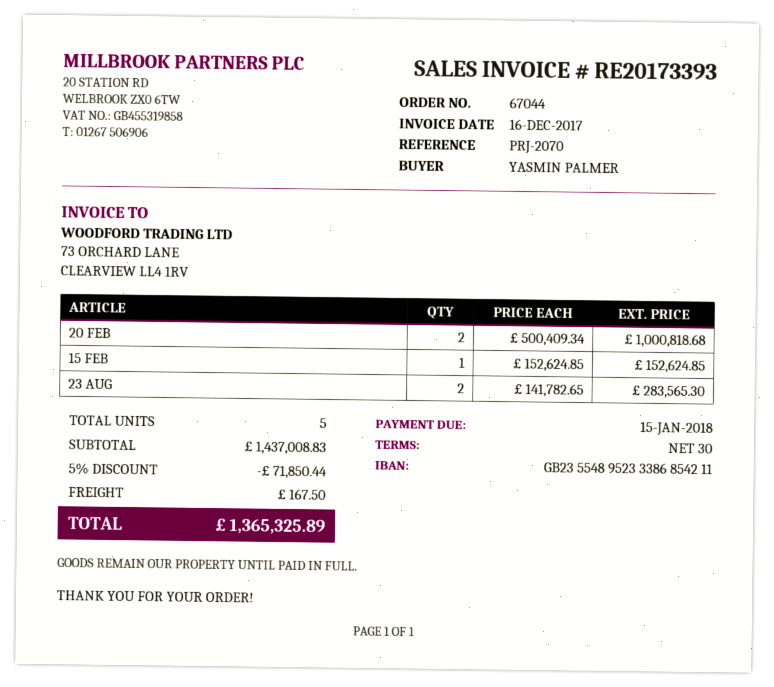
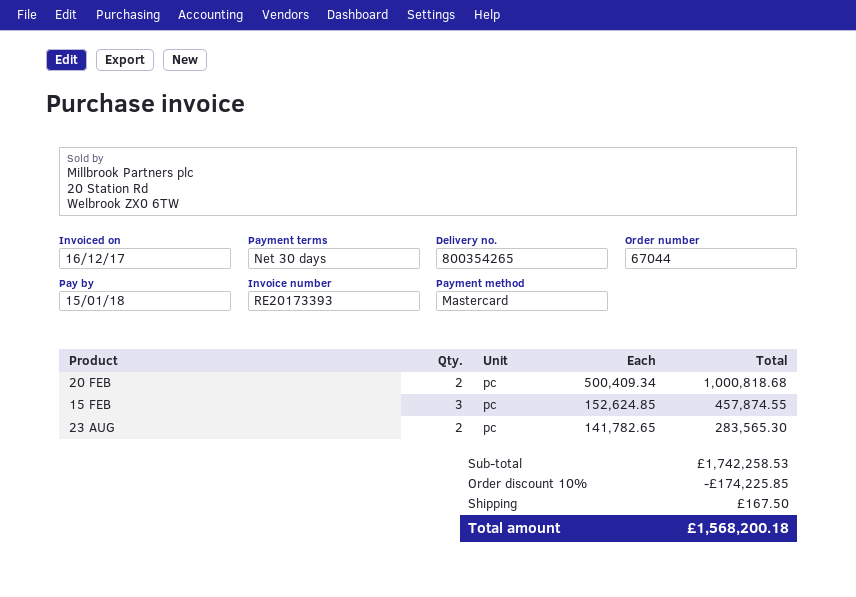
15 FEB: 1 x 152624.85 = 152624.85 -> 3 x 152624.85 = 457874.55
subtotal: 1437008.83 -> 1742258.53
discount: 5% = 71850.44 -> 10% = 174225.85
total: 1365325.89 -> 1568200.18

